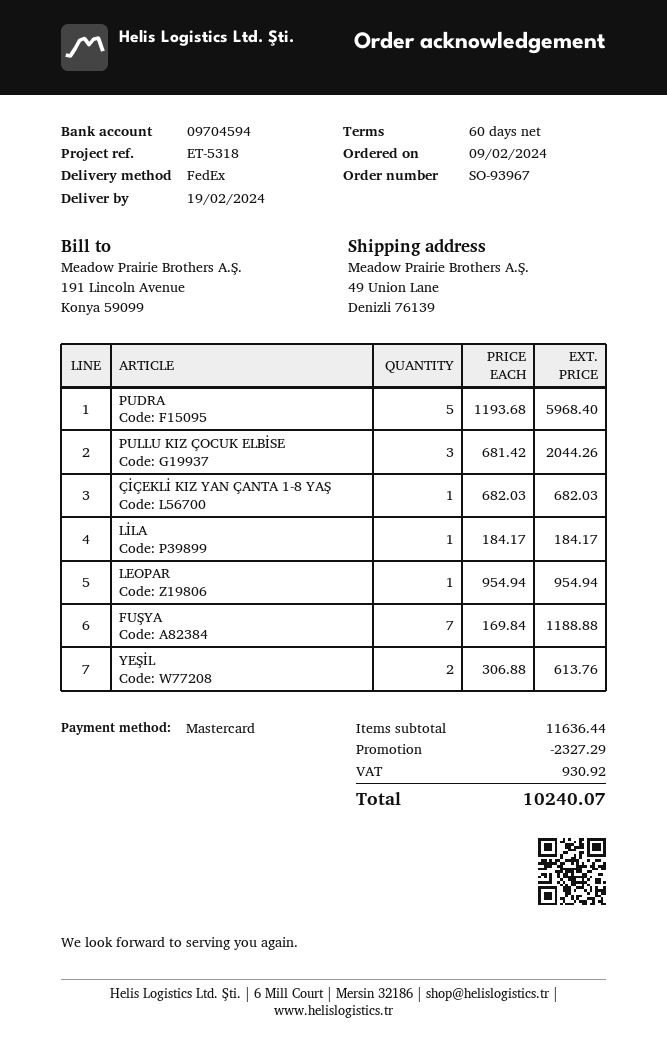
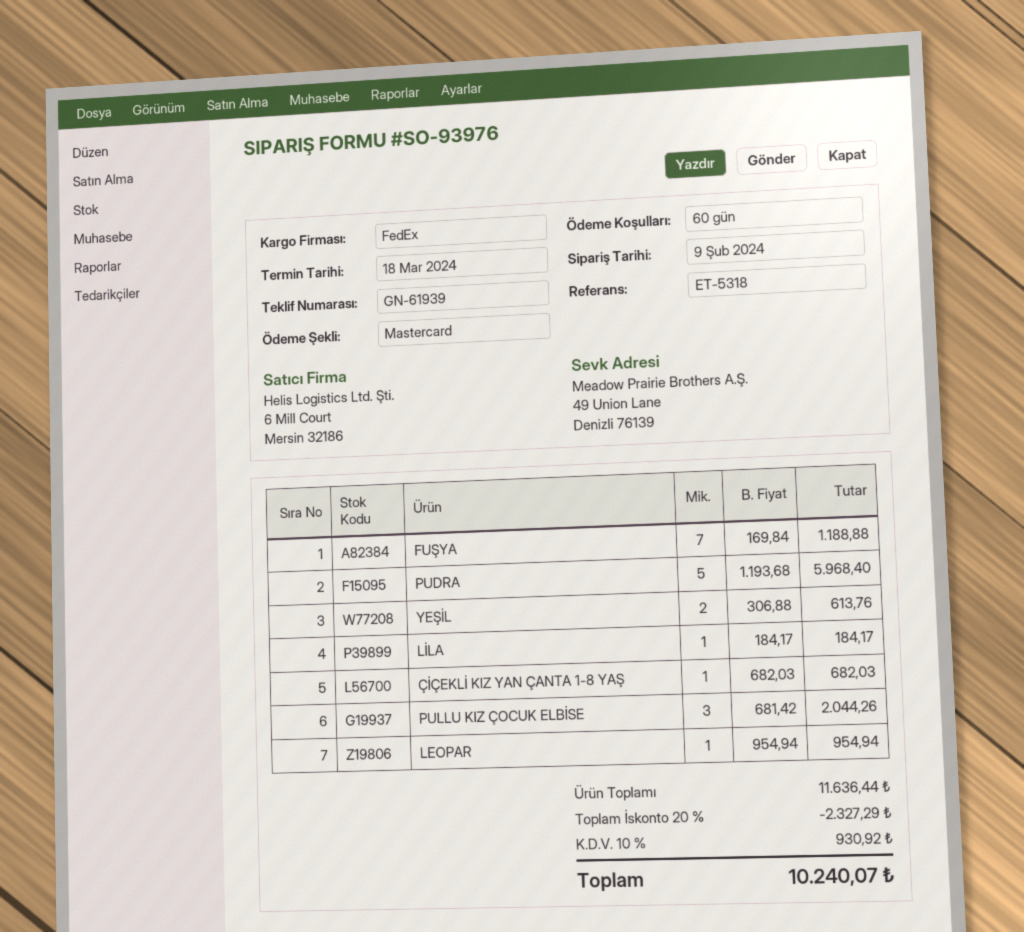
order number: SO-93967 -> SO-93976
delivery date: 2024-02-19 -> 2024-03-18

